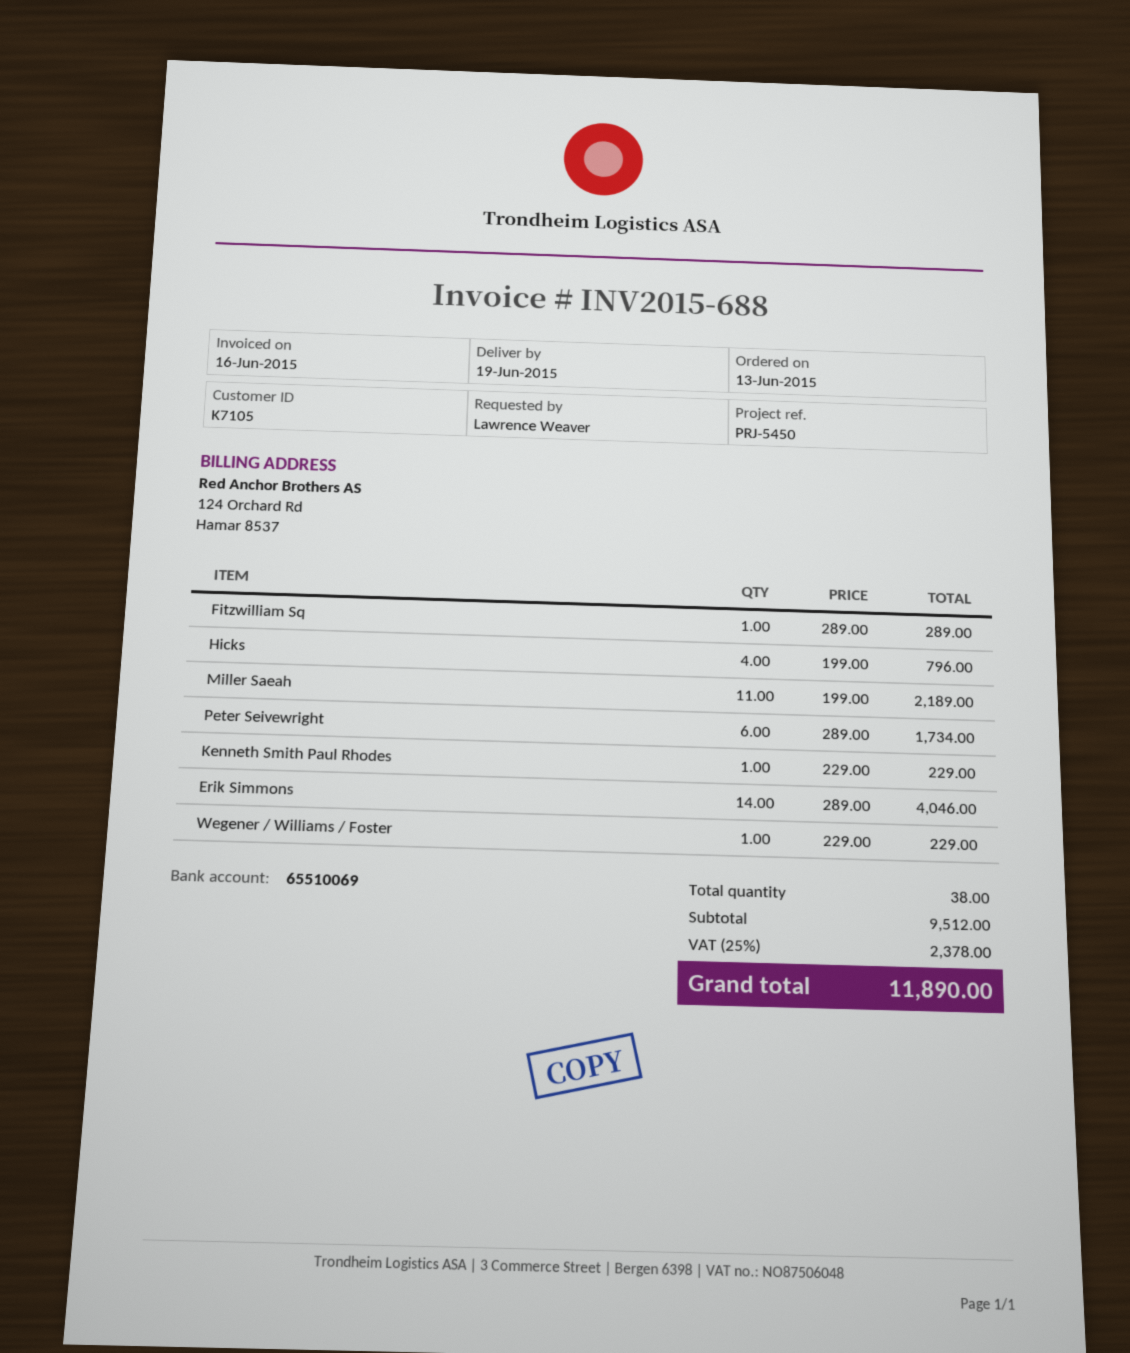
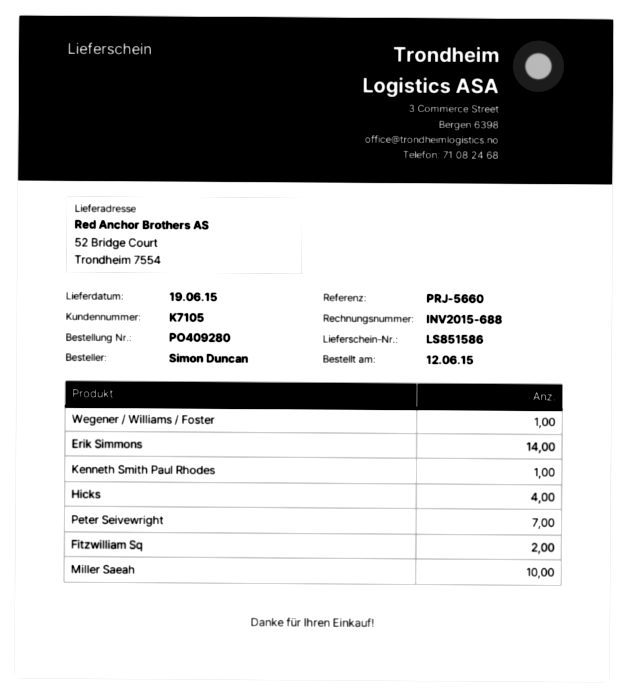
order date: 2015-06-13 -> 2015-06-12
reference: PRJ-5450 -> PRJ-5660
ordered by: Lawrence Weaver -> Simon Duncan
Fitzwilliam Sq: 1 -> 2
Miller Saeah: 11 -> 10
Peter Seivewright: 6 -> 7

